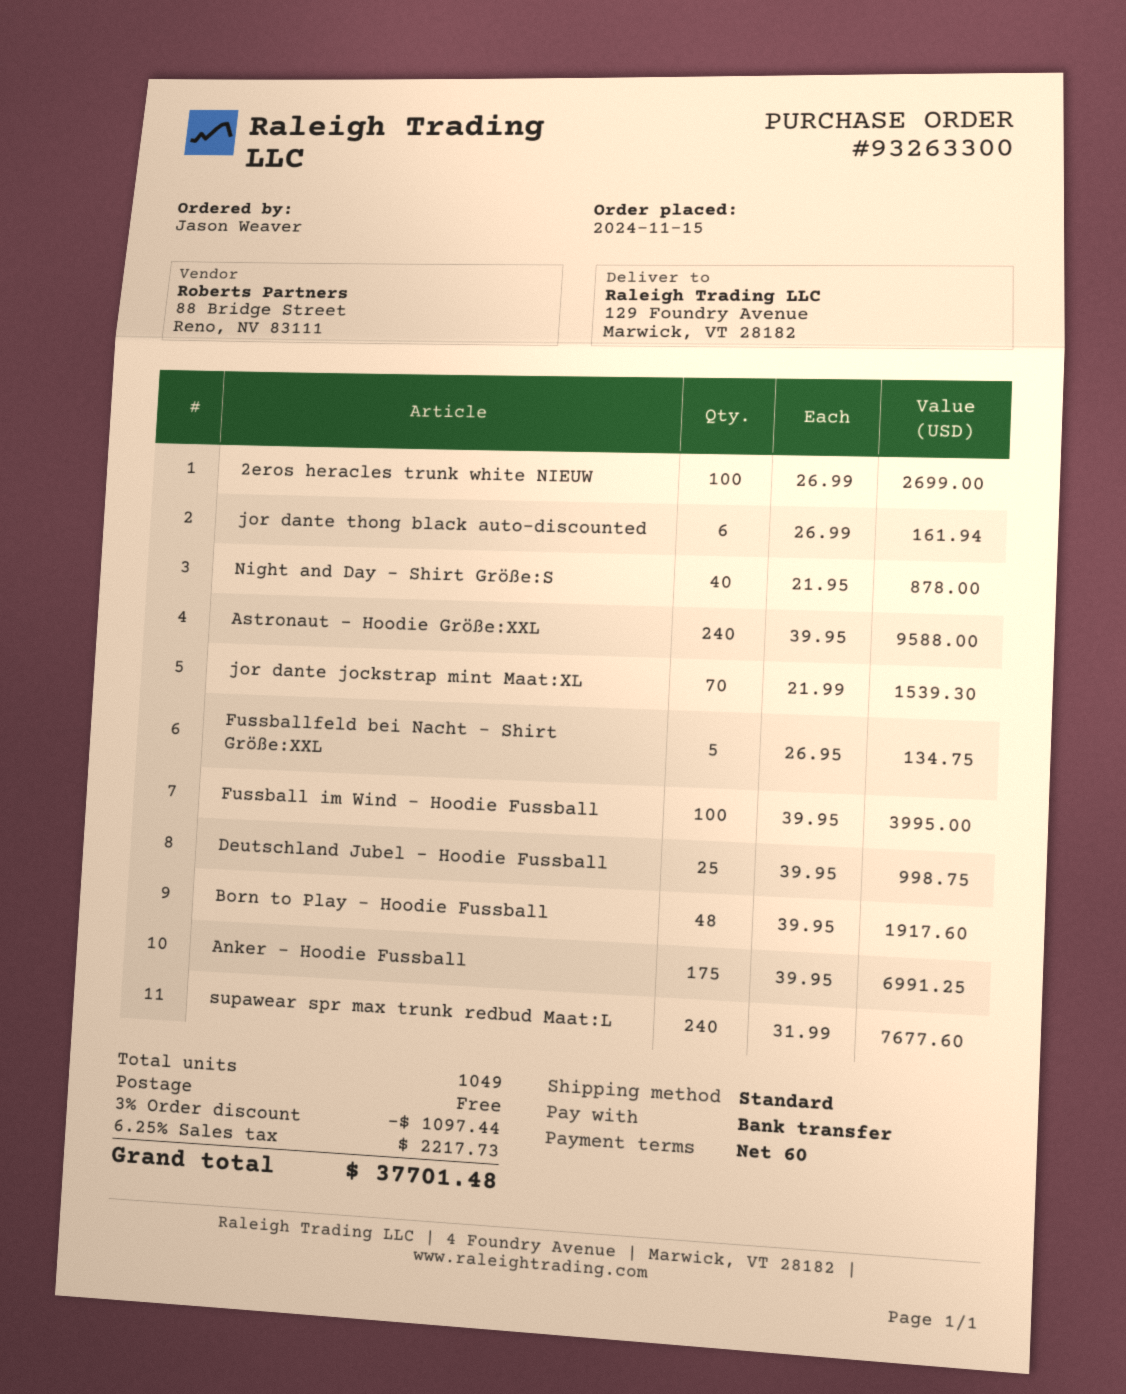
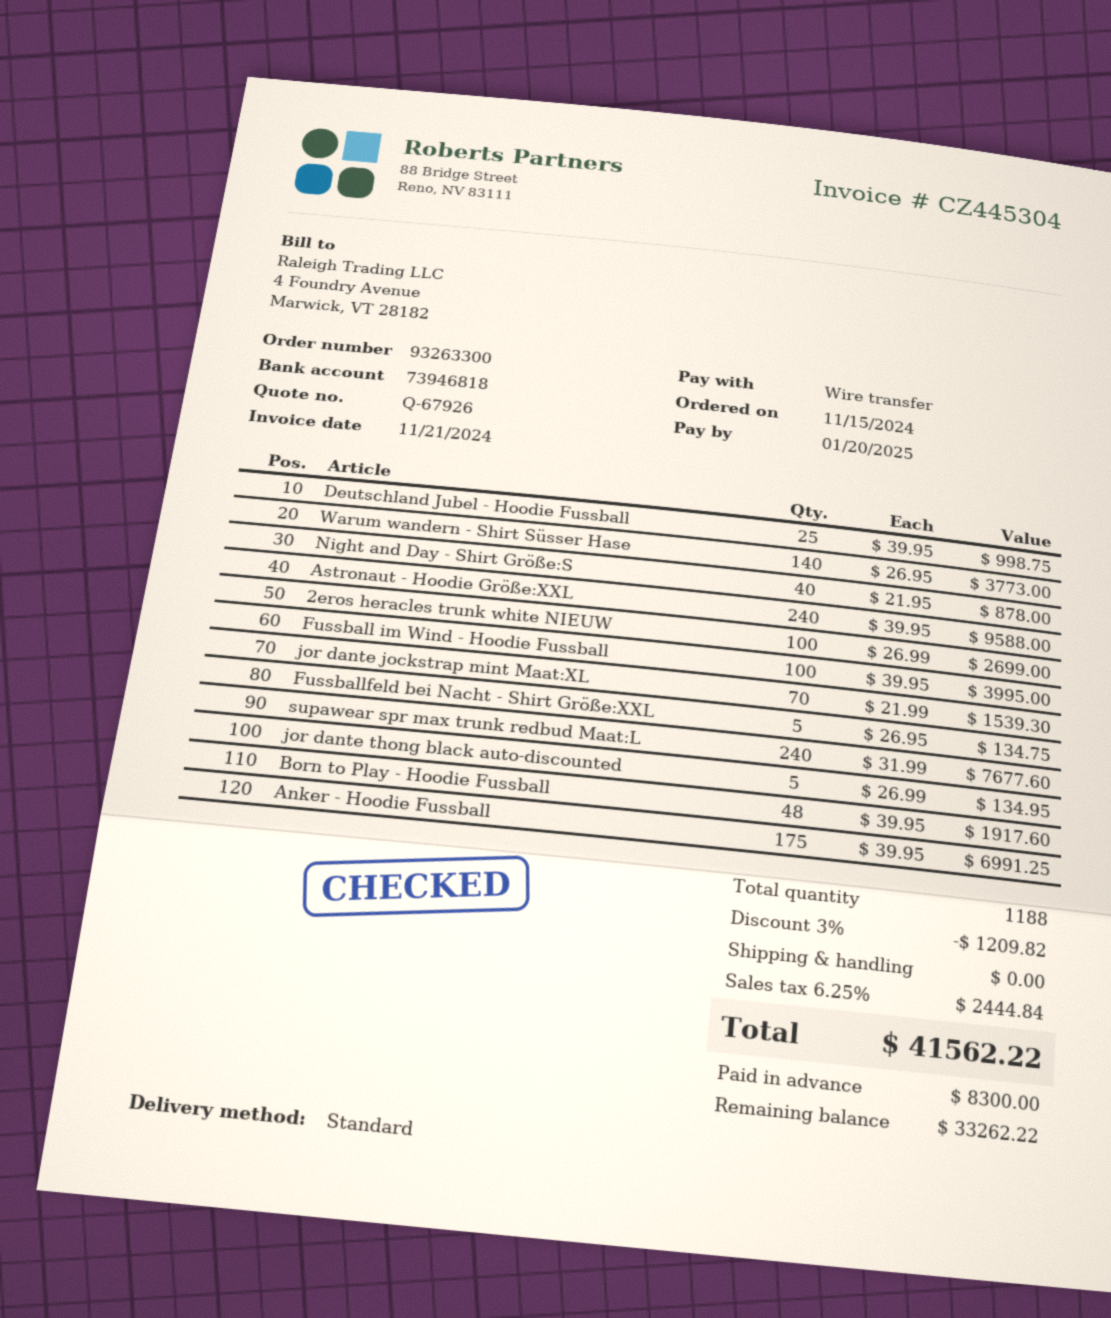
jor dante thong black auto-discounted: 6 x 26.99 = 161.94 -> 5 x 26.99 = 134.95
Warum wandern - Shirt Süsser Hase: none -> 140 x 26.95 = 3773.00
total quantity: 1049 -> 1188
discount: 3% = 1097.44 -> 3% = 1209.82
tax: 6.25% = 2217.73 -> 6.25% = 2444.84
total: 37701.48 -> 41562.22

